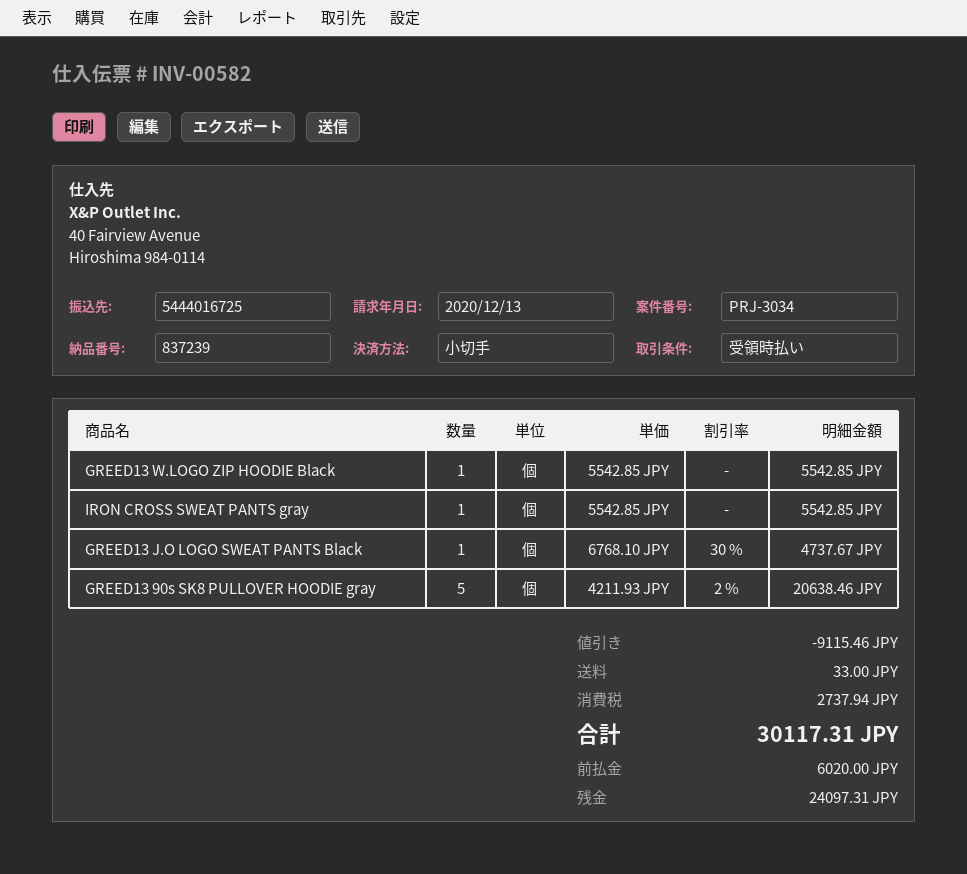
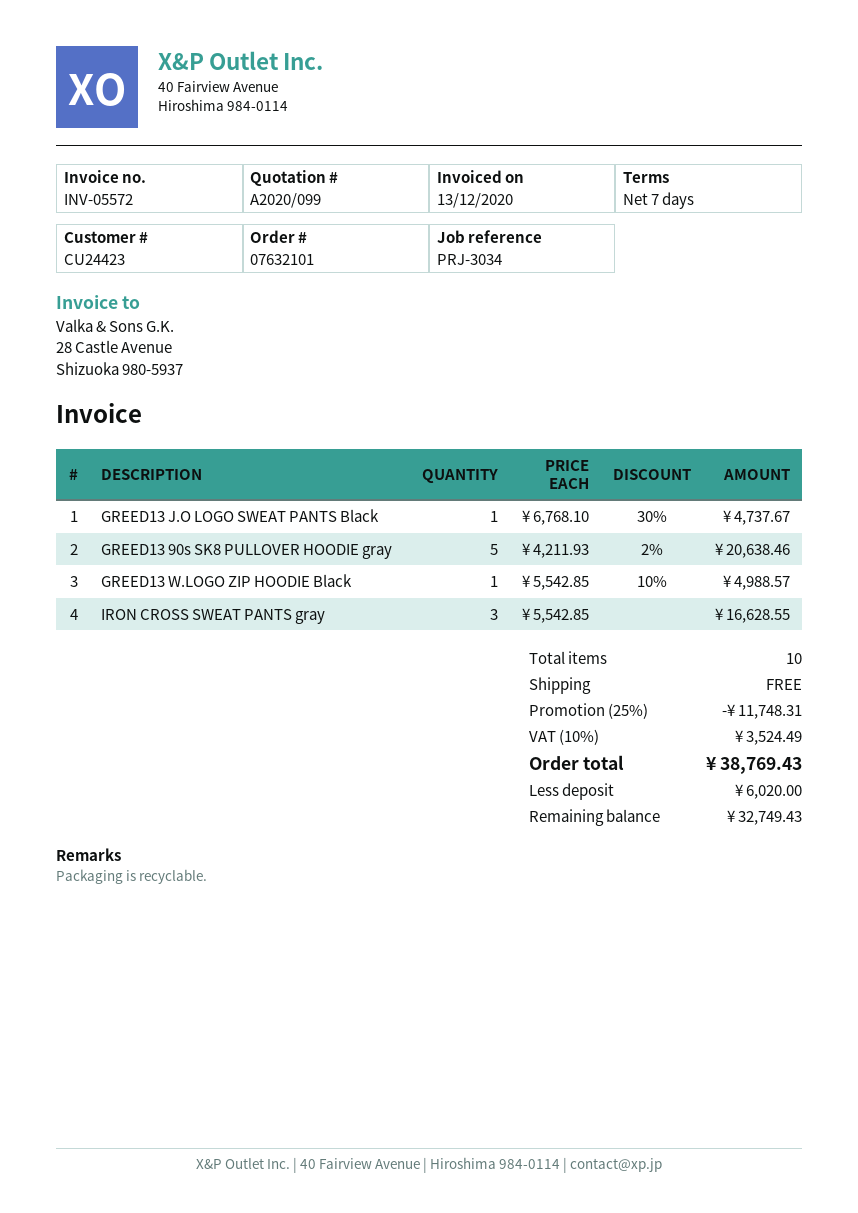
invoice number: INV-00582 -> INV-05572
payment terms: on receipt -> 7 days
GREED13 W.LOGO ZIP HOODIE Black: 1 x 5542.85 = 5542.85 -> 1 x 5542.85 - 10% = 4988.57
IRON CROSS SWEAT PANTS gray: 1 x 5542.85 = 5542.85 -> 3 x 5542.85 = 16628.55
discount: 9115.46 -> 11748.31
shipping: 33.00 -> 0.00
tax: 2737.94 -> 3524.49
total: 30117.31 -> 38769.43
balance: 24097.31 -> 32749.43

